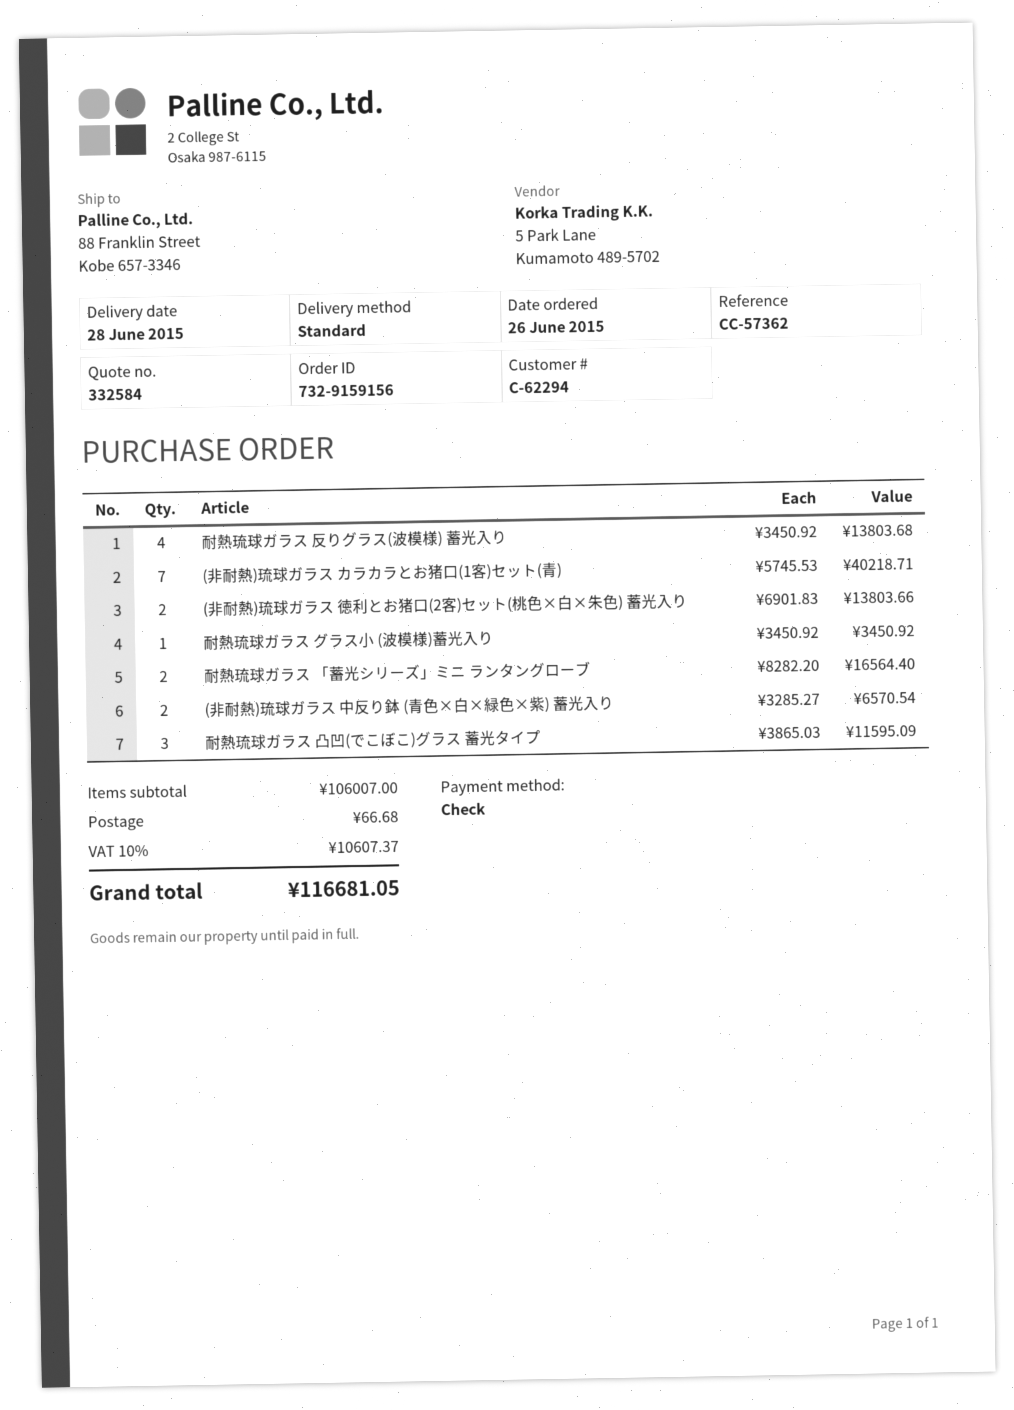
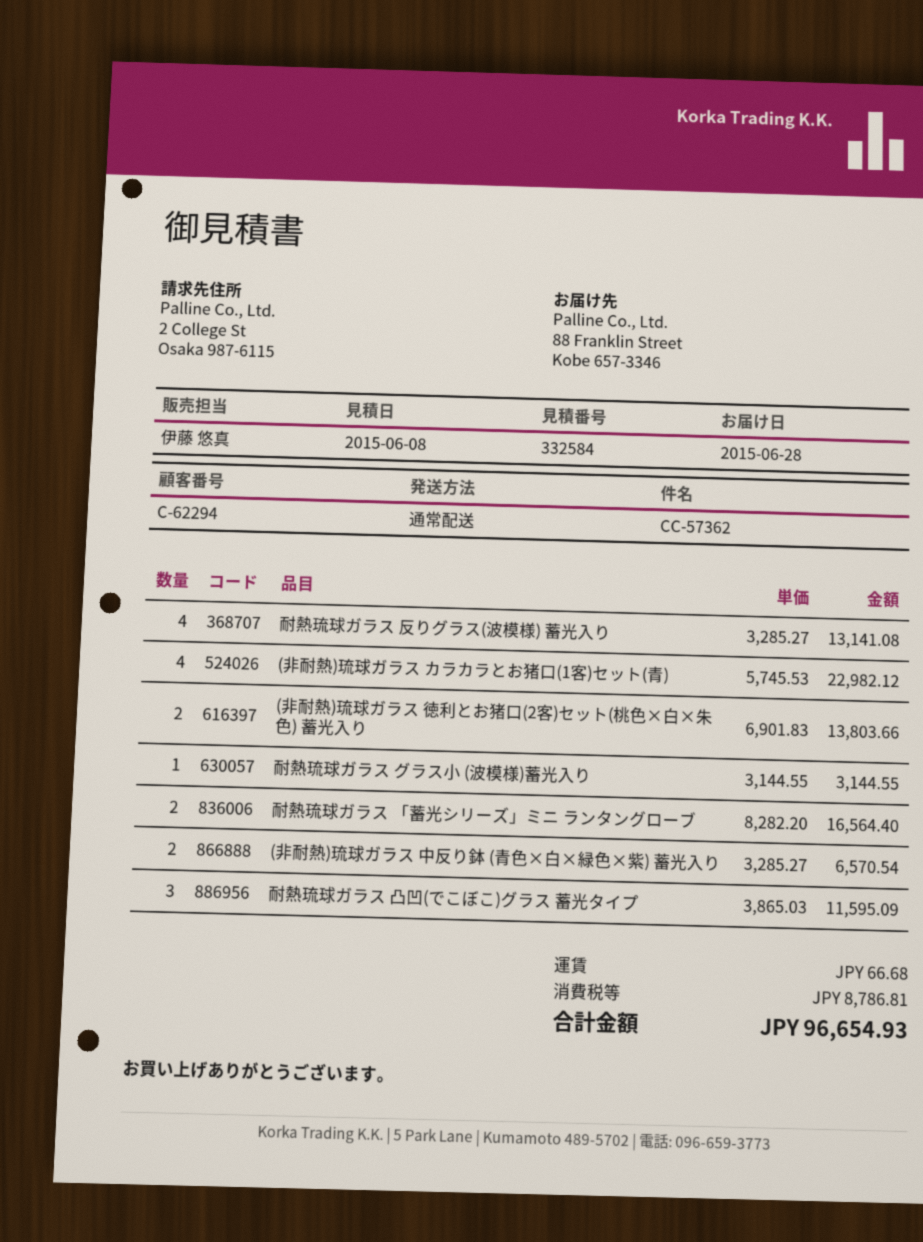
耐熱琉球ガラス 反りグラス(波模様) 蓄光入り: 4 x 3450.92 = 13803.68 -> 4 x 3285.27 = 13141.08
(非耐熱)琉球ガラス カラカラとお猪口(1客)セット(青): 7 x 5745.53 = 40218.71 -> 4 x 5745.53 = 22982.12
耐熱琉球ガラス グラス小 (波模様)蓄光入り: 1 x 3450.92 = 3450.92 -> 1 x 3144.55 = 3144.55
tax: 10607.37 -> 8786.81
total: 116681.05 -> 96654.93

